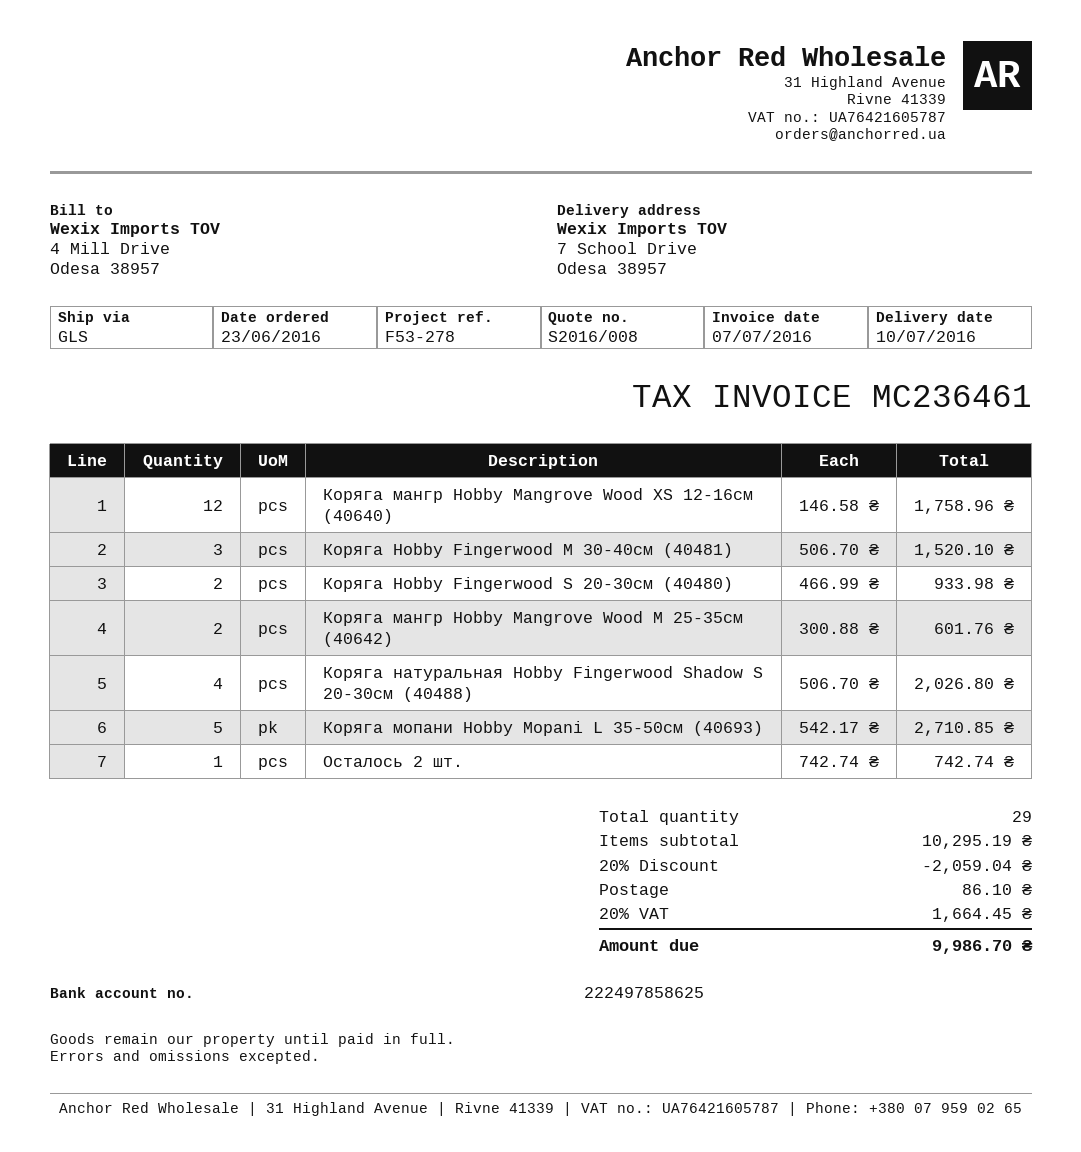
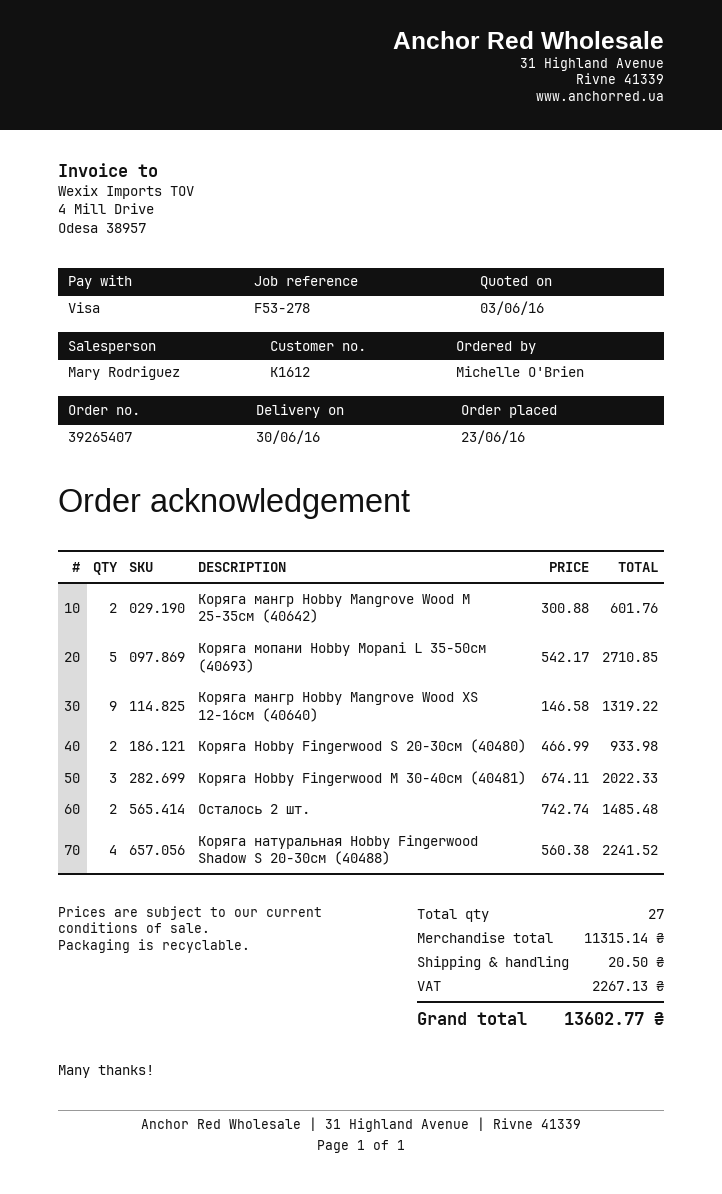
delivery date: 2016-07-10 -> 2016-06-30
Коряга мангр Hobby Mangrove Wood XS 12-16см (40640): 12 x 146.58 = 1758.96 -> 9 x 146.58 = 1319.22
Коряга Hobby Fingerwood M 30-40см (40481): 3 x 506.70 = 1520.10 -> 3 x 674.11 = 2022.33
Коряга натуральная Hobby Fingerwood Shadow S 20-30см (40488): 4 x 506.70 = 2026.80 -> 4 x 560.38 = 2241.52
Осталось 2 шт.: 1 x 742.74 = 742.74 -> 2 x 742.74 = 1485.48
total quantity: 29 -> 27
subtotal: 10295.19 -> 11315.14
discount: 20% = 2059.04 -> none
shipping: 86.10 -> 20.50
tax: 1664.45 -> 2267.13
total: 9986.70 -> 13602.77

